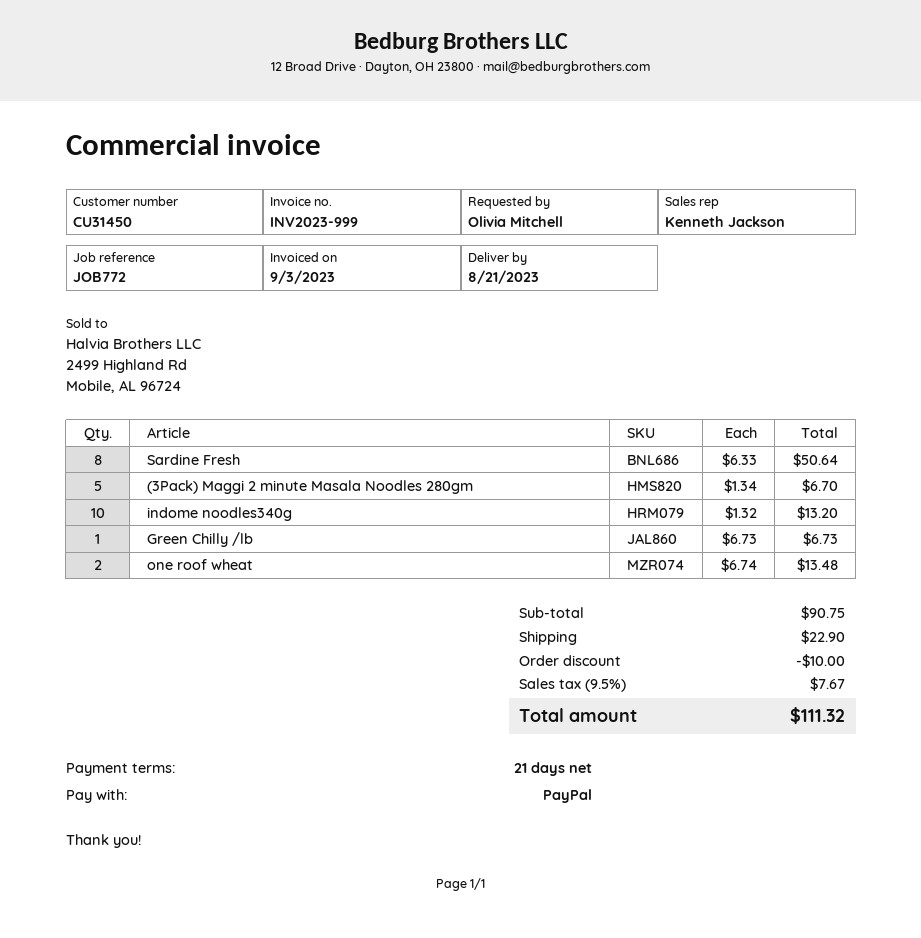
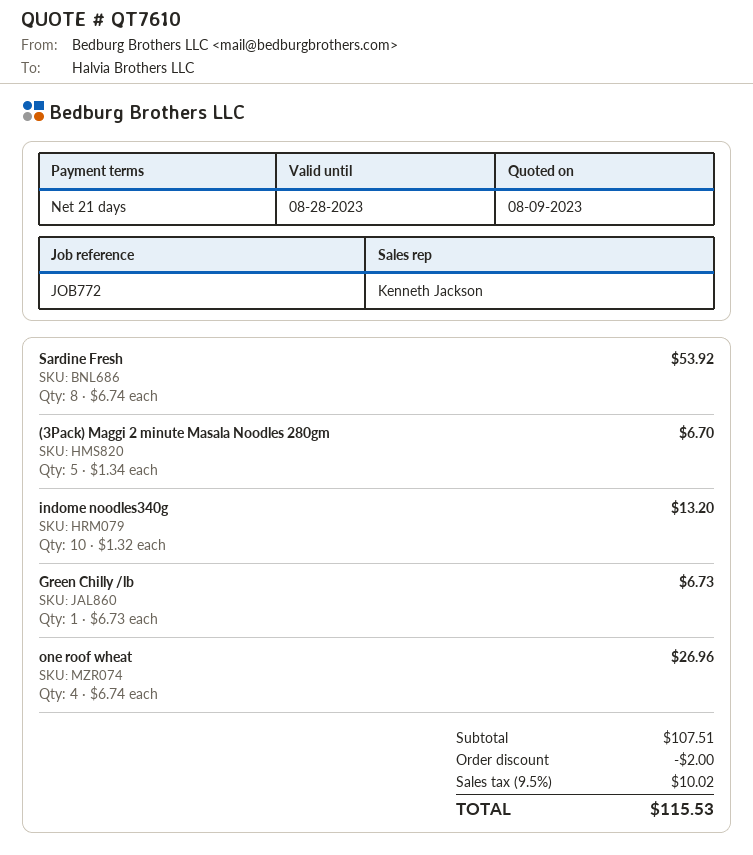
Sardine Fresh: 8 x 6.33 = 50.64 -> 8 x 6.74 = 53.92
one roof wheat: 2 x 6.74 = 13.48 -> 4 x 6.74 = 26.96
subtotal: 90.75 -> 107.51
discount: 10.00 -> 2.00
shipping: 22.90 -> none
tax: 9.5% = 7.67 -> 9.5% = 10.02
total: 111.32 -> 115.53

